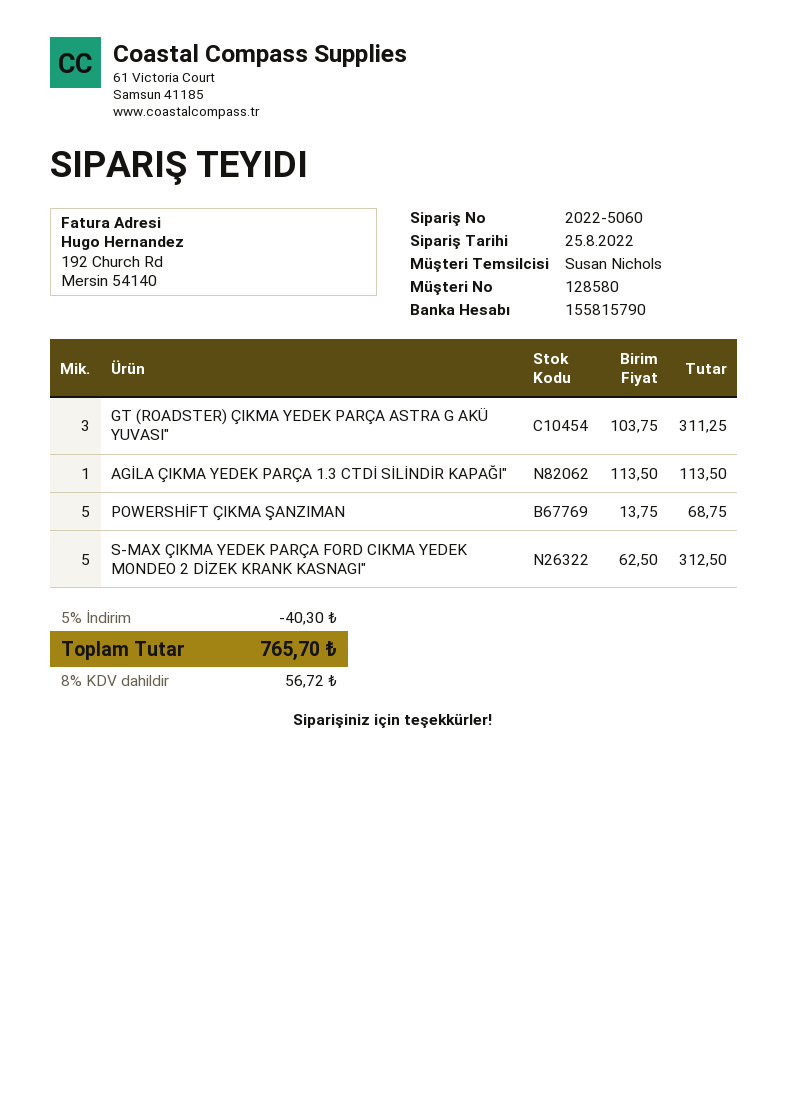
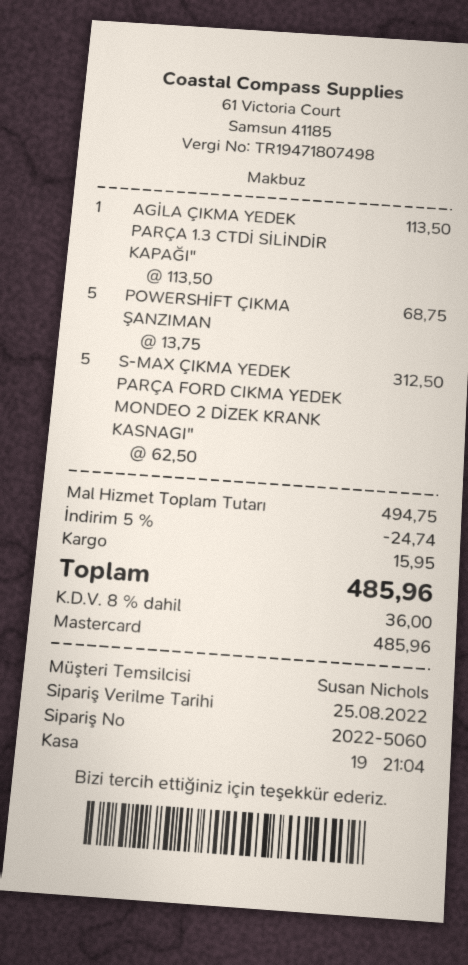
GT (ROADSTER) ÇIKMA YEDEK PARÇA ASTRA G AKÜ YUVASI": 3 x 103.75 = 311.25 -> none
discount: 5% = 40.30 -> 5% = 24.74
shipping: none -> 15.95
tax: 8% = 56.72 -> 8% = 36.00
total: 765.70 -> 485.96

